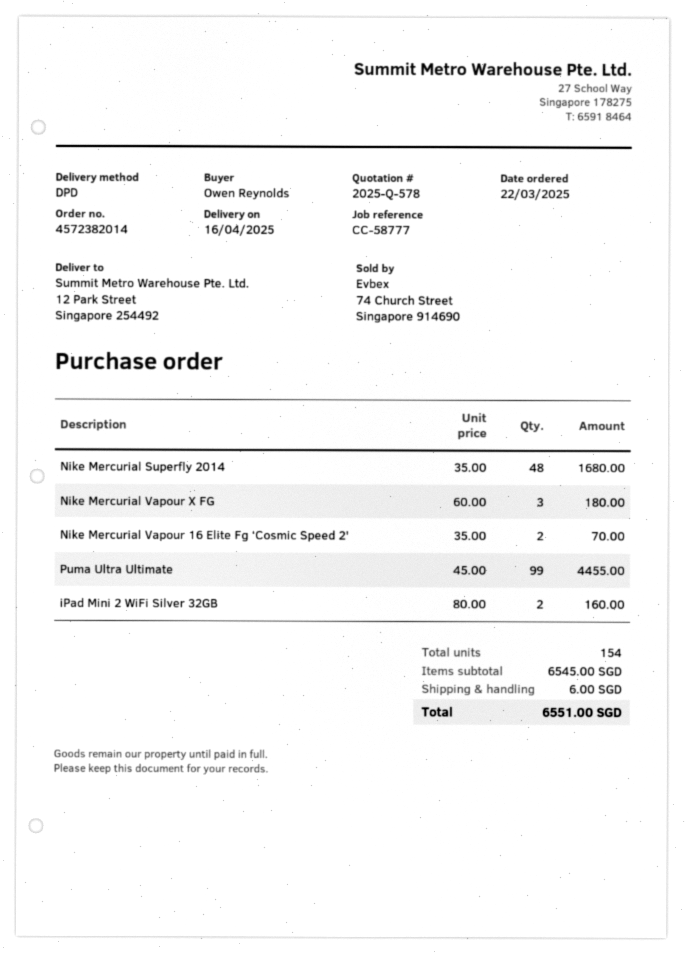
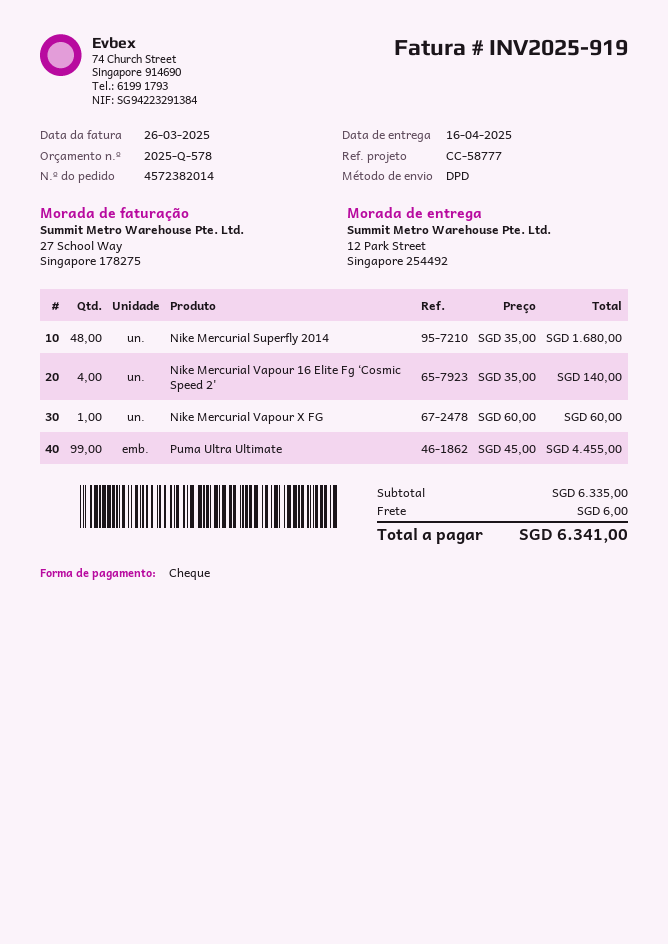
Nike Mercurial Vapour X FG: 3 x 60.00 = 180.00 -> 1 x 60.00 = 60.00
Nike Mercurial Vapour 16 Elite Fg ‘Cosmic Speed 2': 2 x 35.00 = 70.00 -> 4 x 35.00 = 140.00
iPad Mini 2 WiFi Silver 32GB: 2 x 80.00 = 160.00 -> none
subtotal: 6545.00 -> 6335.00
total: 6551.00 -> 6341.00

